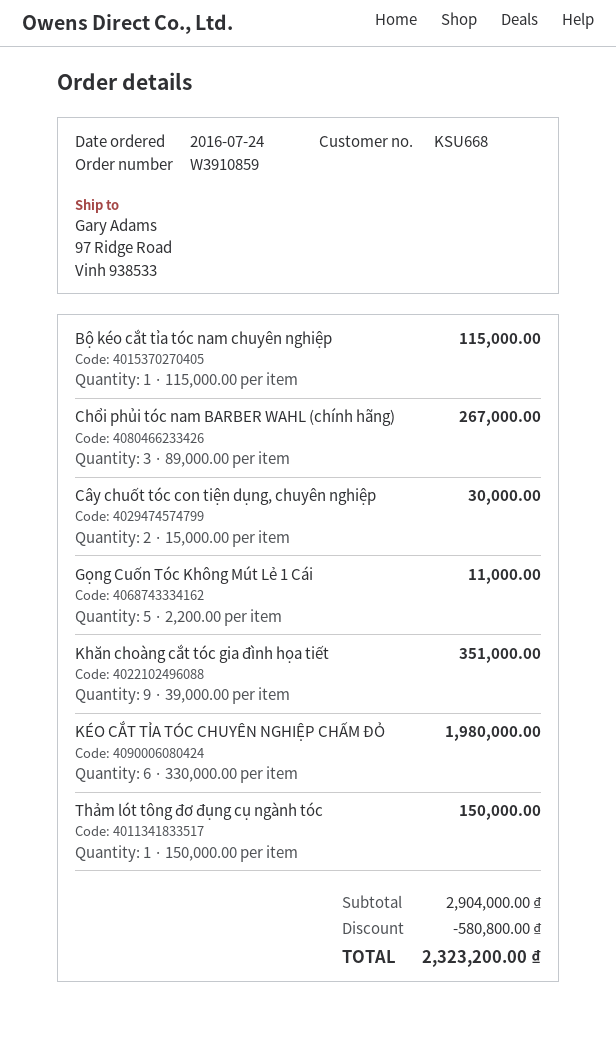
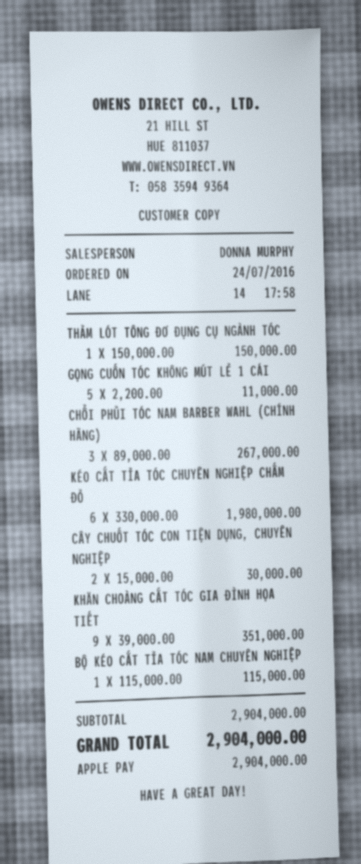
discount: 580800.00 -> none
total: 2323200.00 -> 2904000.00

